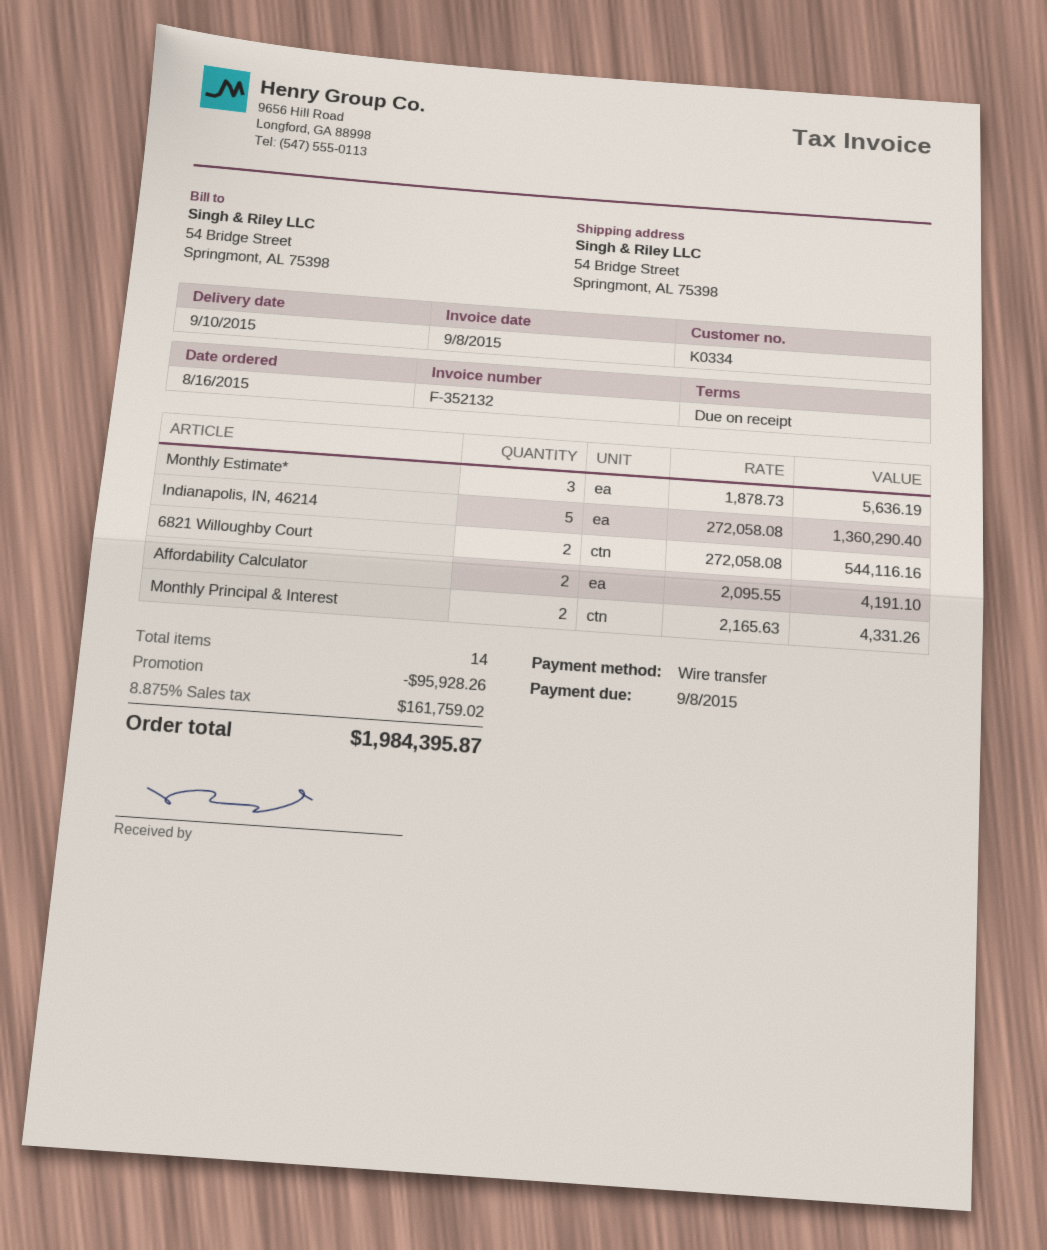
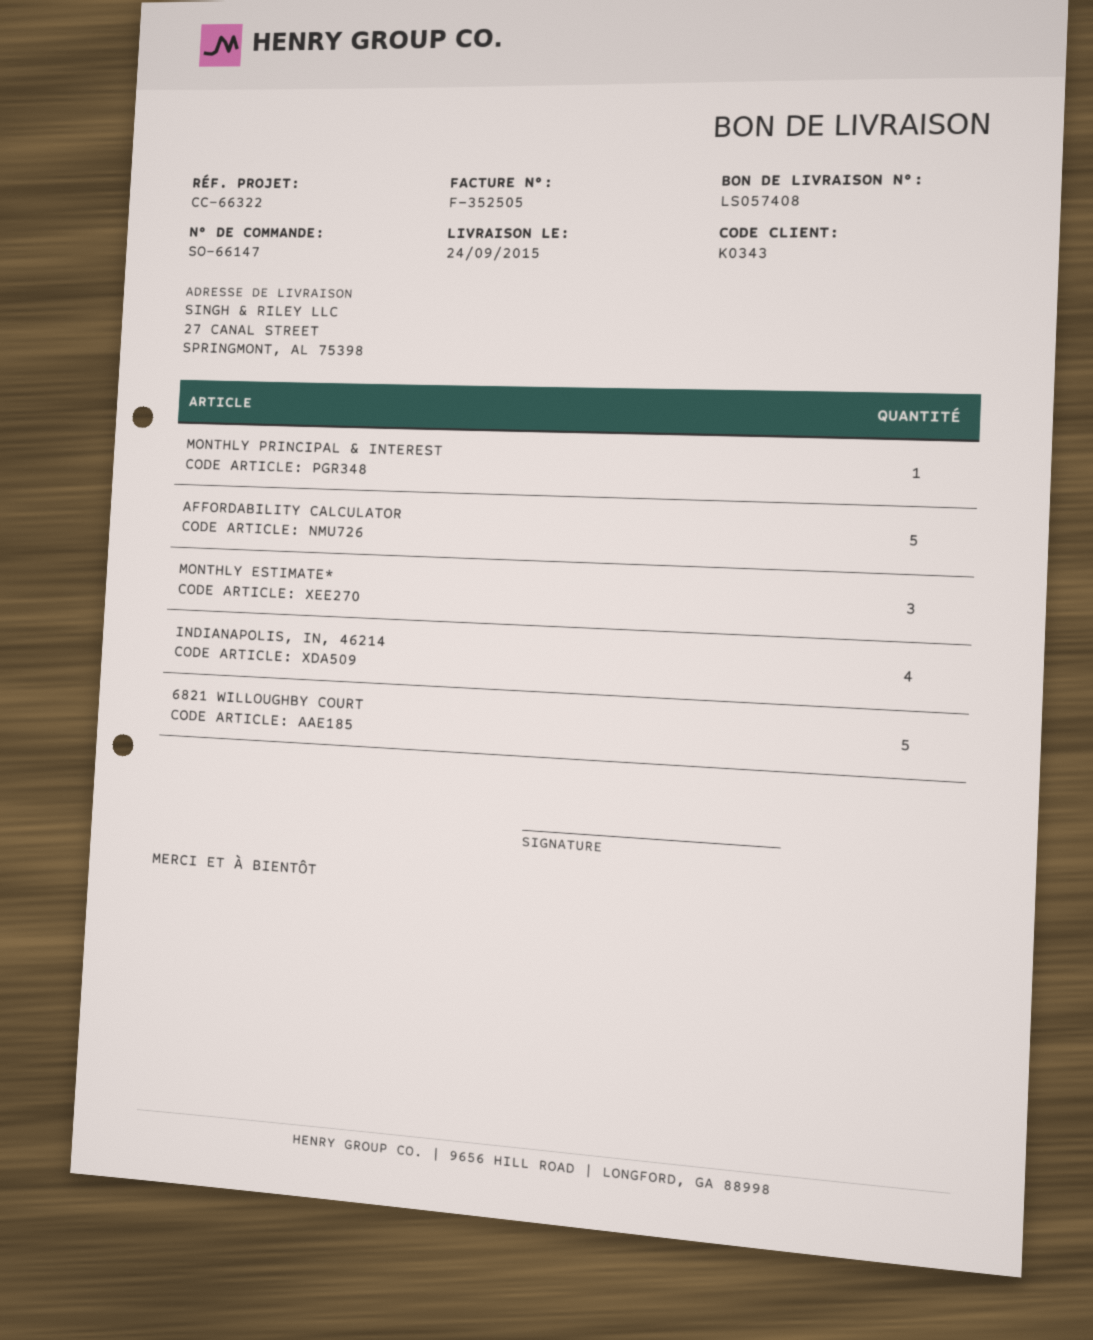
delivery date: 2015-09-10 -> 2015-09-24
invoice number: F-352132 -> F-352505
customer number: K0334 -> K0343
ship to: 54 Bridge Street, Springmont, AL 75398 -> 27 CANAL STREET, SPRINGMONT, AL 75398
Indianapolis, IN, 46214: 5 -> 4
6821 Willoughby Court: 2 -> 5
Affordability Calculator: 2 -> 5
Monthly Principal & Interest: 2 -> 1

